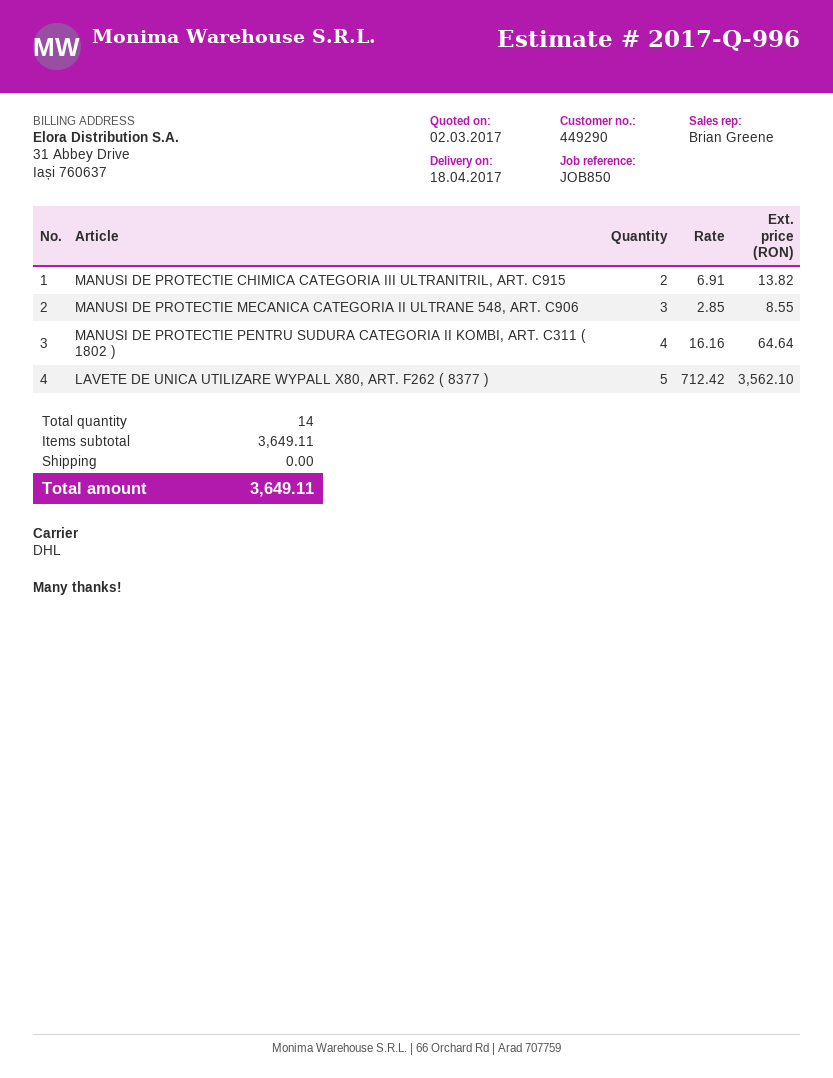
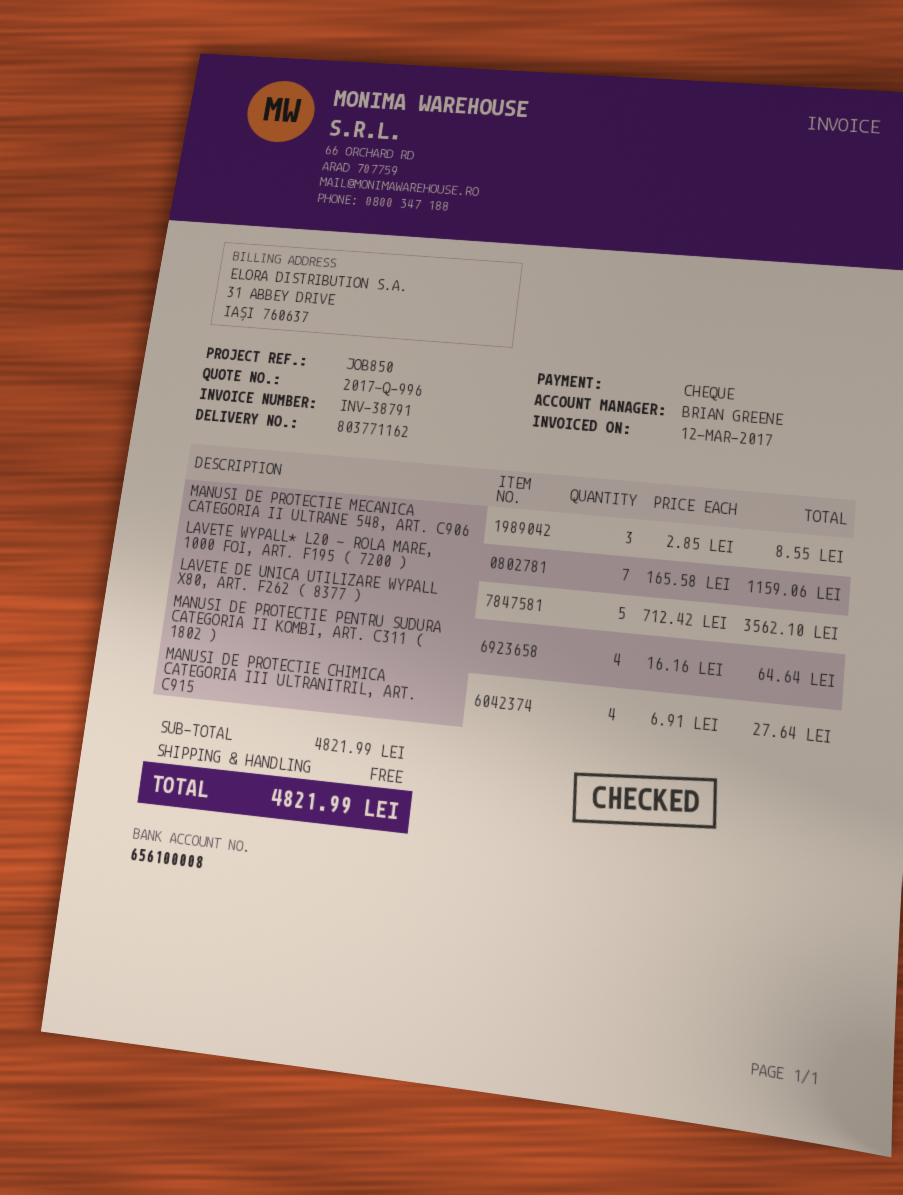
MANUSI DE PROTECTIE CHIMICA CATEGORIA III ULTRANITRIL, ART. C915: 2 x 6.91 = 13.82 -> 4 x 6.91 = 27.64
LAVETE WYPALL* L20 - ROLA MARE, 1000 FOI, ART. F195 ( 7200 ): none -> 7 x 165.58 = 1159.06
subtotal: 3649.11 -> 4821.99
total: 3649.11 -> 4821.99

